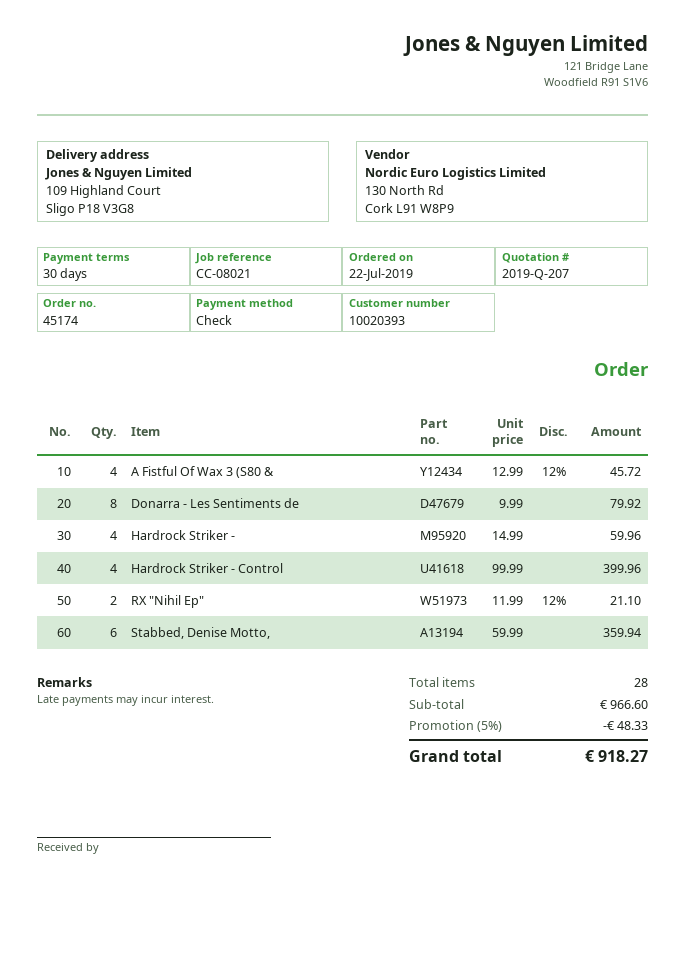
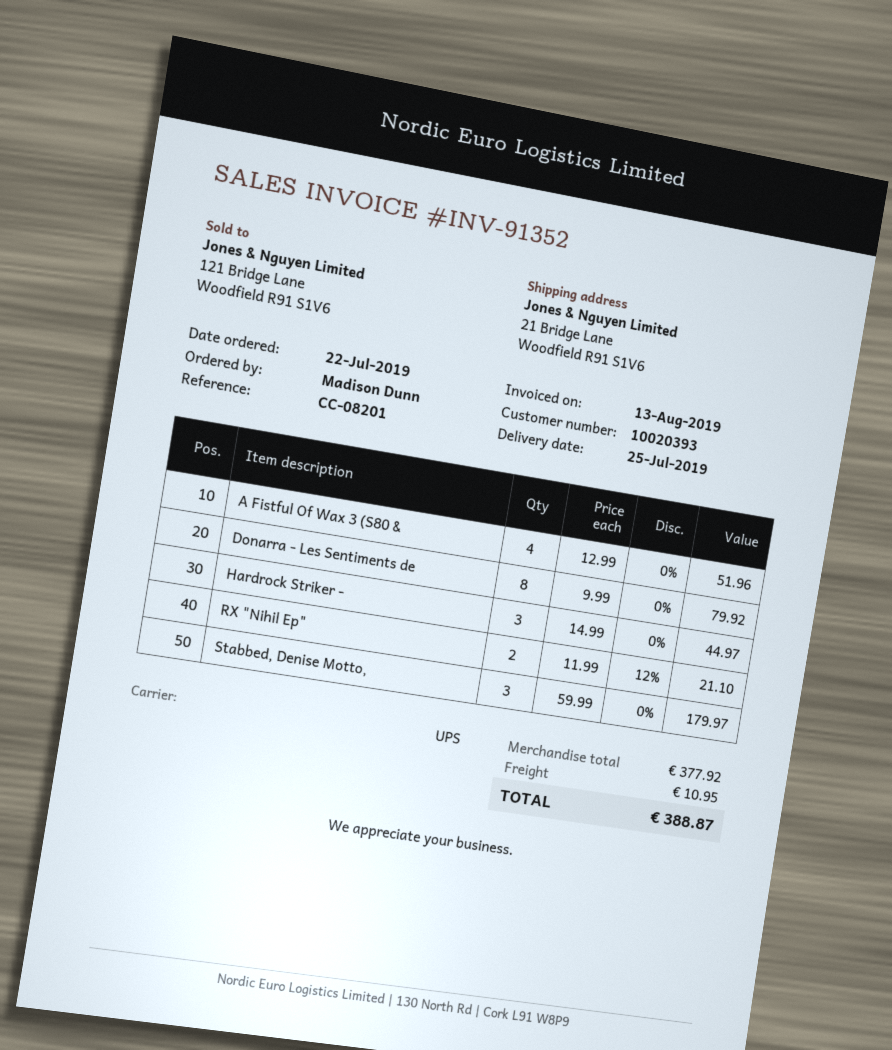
reference: CC-08021 -> CC-08201
ship to: 109 Highland Court, Sligo P18 V3G8 -> 21 Bridge Lane, Woodfield R91 S1V6
A Fistful Of Wax 3 (S80 &: 4 x 12.99 - 12% = 45.72 -> 4 x 12.99 = 51.96
Hardrock Striker -: 4 x 14.99 = 59.96 -> 3 x 14.99 = 44.97
Hardrock Striker - Control: 4 x 99.99 = 399.96 -> none
Stabbed, Denise Motto,: 6 x 59.99 = 359.94 -> 3 x 59.99 = 179.97
subtotal: 966.60 -> 377.92
discount: 5% = 48.33 -> none
shipping: none -> 10.95
total: 918.27 -> 388.87

